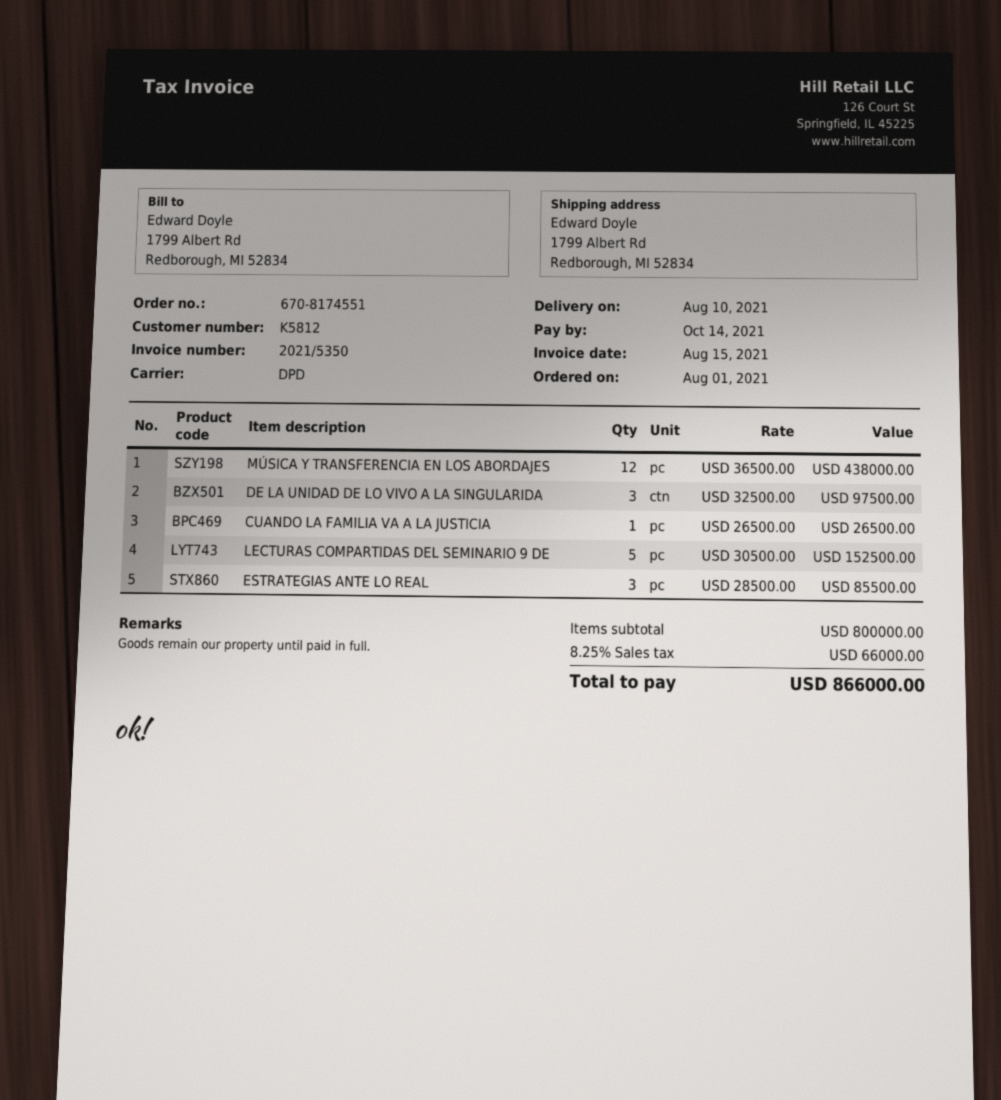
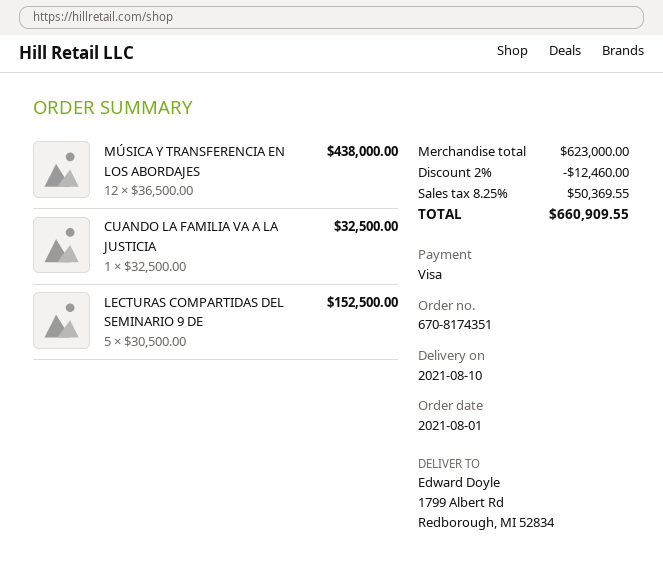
order number: 670-8174551 -> 670-8174351
DE LA UNIDAD DE LO VIVO A LA SINGULARIDA: 3 x 32500.00 = 97500.00 -> none
CUANDO LA FAMILIA VA A LA JUSTICIA: 1 x 26500.00 = 26500.00 -> 1 x 32500.00 = 32500.00
ESTRATEGIAS ANTE LO REAL: 3 x 28500.00 = 85500.00 -> none
subtotal: 800000.00 -> 623000.00
discount: none -> 2% = 12460.00
tax: 8.25% = 66000.00 -> 8.25% = 50369.55
total: 866000.00 -> 660909.55

